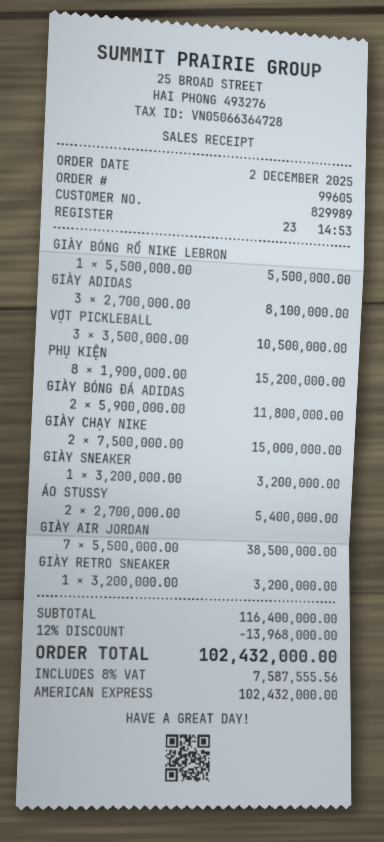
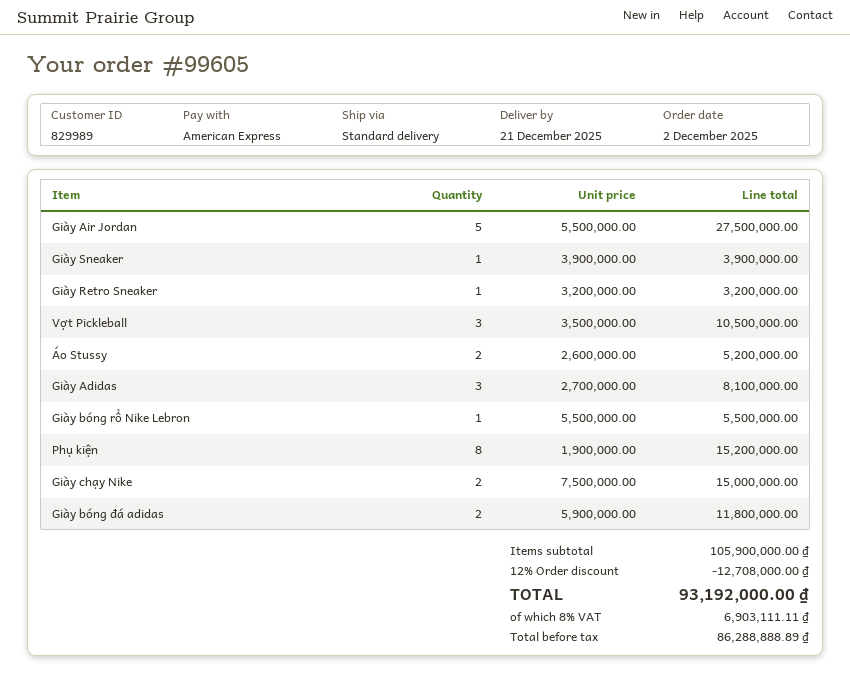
GIÀY SNEAKER: 1 x 3200000.00 = 3200000.00 -> 1 x 3900000.00 = 3900000.00
ÁO STUSSY: 2 x 2700000.00 = 5400000.00 -> 2 x 2600000.00 = 5200000.00
GIÀY AIR JORDAN: 7 x 5500000.00 = 38500000.00 -> 5 x 5500000.00 = 27500000.00
subtotal: 116400000.00 -> 105900000.00
discount: 12% = 13968000.00 -> 12% = 12708000.00
tax: 8% = 7587555.56 -> 8% = 6903111.11
total: 102432000.00 -> 93192000.00

